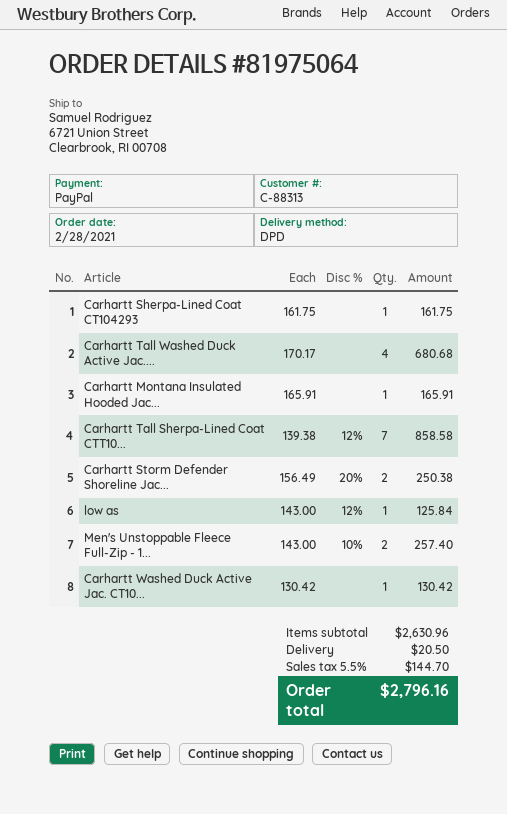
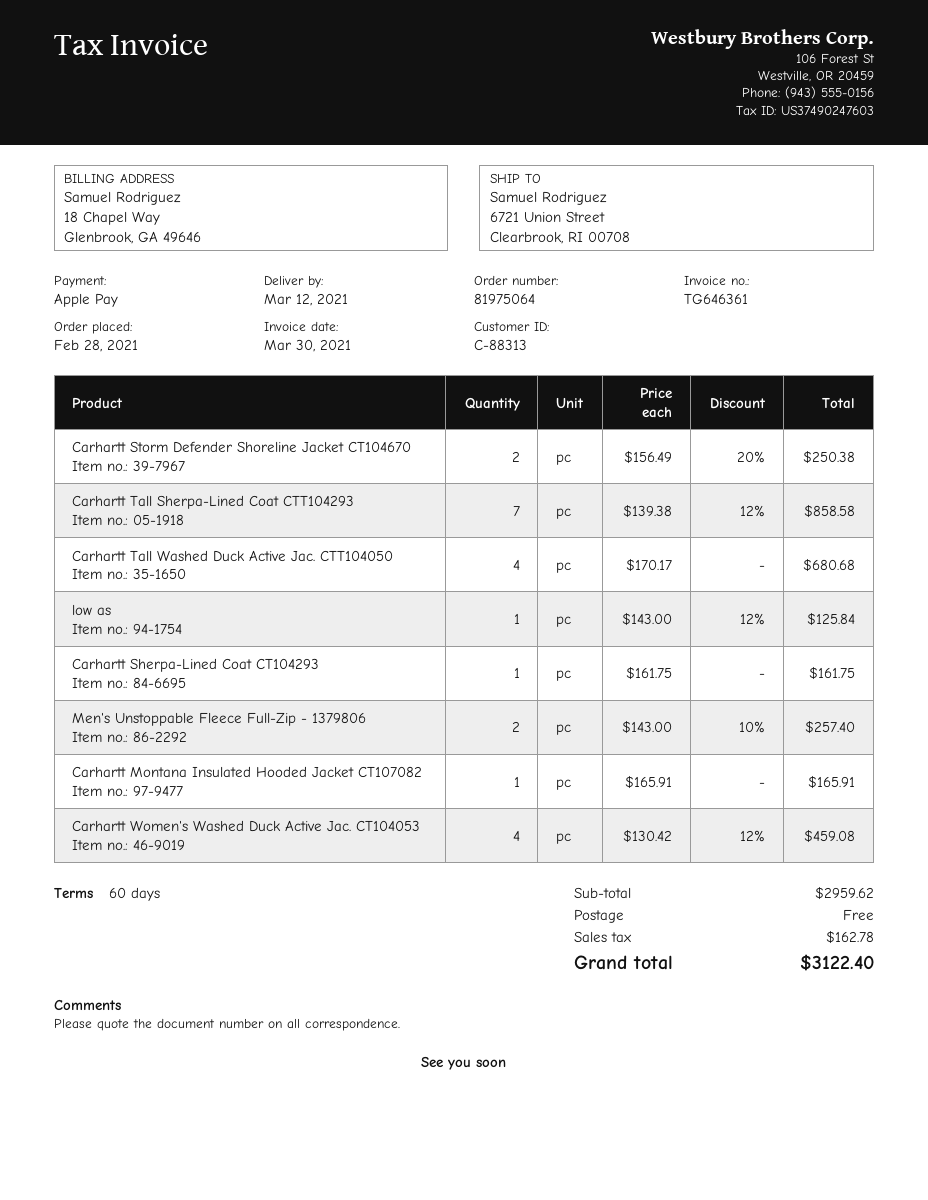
payment method: PayPal -> Apple Pay
Carhartt Washed Duck Active Jac. CT10...: 1 x 130.42 = 130.42 -> none
Carhartt Women's Washed Duck Active Jac. CT104053: none -> 4 x 130.42 - 12% = 459.08
subtotal: 2630.96 -> 2959.62
shipping: 20.50 -> 0.00
tax: 144.70 -> 162.78
total: 2796.16 -> 3122.40

